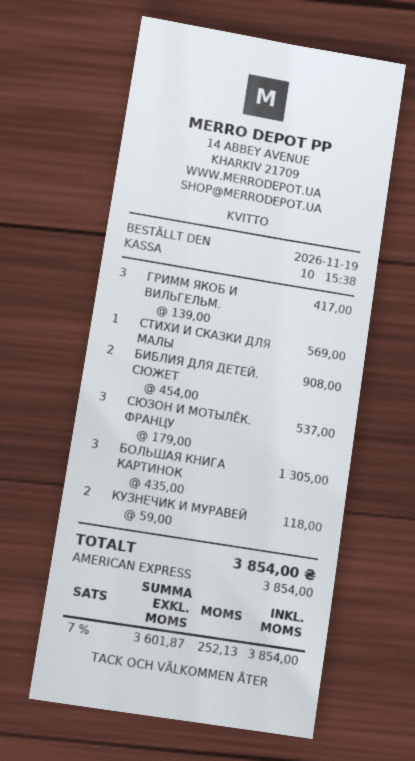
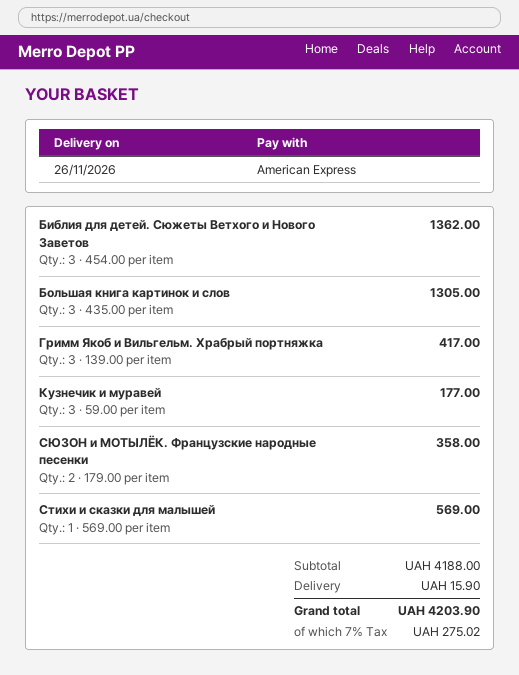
БИБЛИЯ ДЛЯ ДЕТЕЙ. СЮЖЕТ: 2 x 454.00 = 908.00 -> 3 x 454.00 = 1362.00
СЮЗОН И МОТЫЛЁК. ФРАНЦУ: 3 x 179.00 = 537.00 -> 2 x 179.00 = 358.00
КУЗНЕЧИК И МУРАВЕЙ: 2 x 59.00 = 118.00 -> 3 x 59.00 = 177.00
shipping: none -> 15.90
tax: 7% = 252.13 -> 7% = 275.02
total: 3854.00 -> 4203.90

